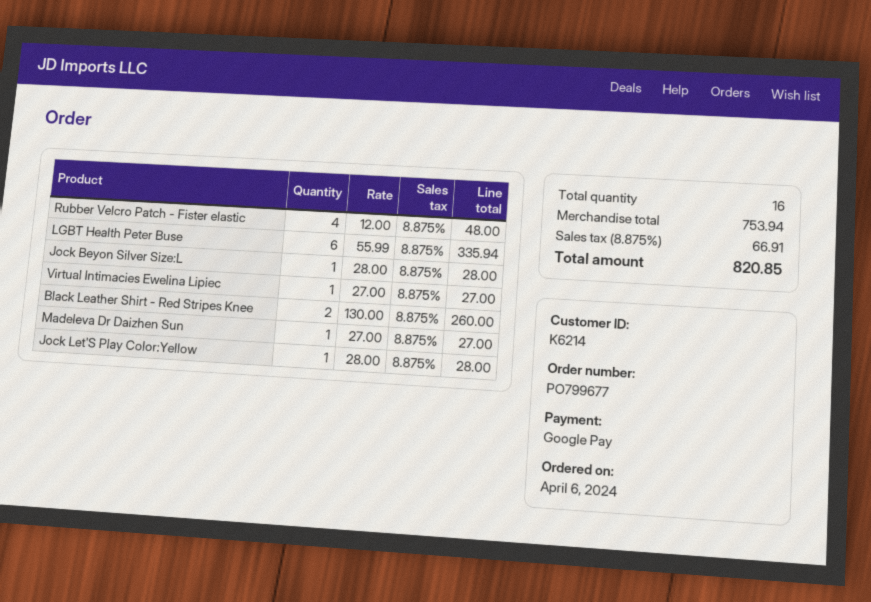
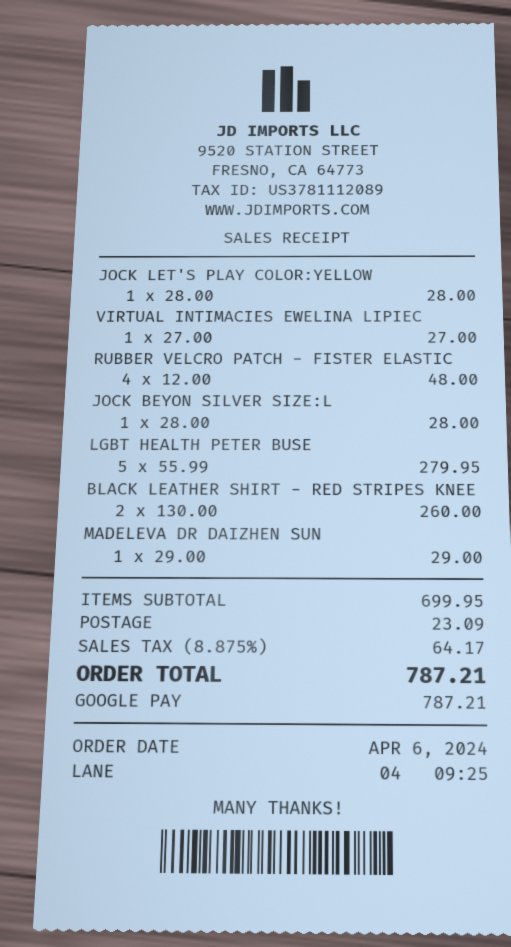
LGBT Health Peter Buse: 6 x 55.99 = 335.94 -> 5 x 55.99 = 279.95
Madeleva Dr Daizhen Sun: 1 x 27.00 = 27.00 -> 1 x 29.00 = 29.00
subtotal: 753.94 -> 699.95
shipping: none -> 23.09
tax: 8.875% = 66.91 -> 8.875% = 64.17
total: 820.85 -> 787.21

